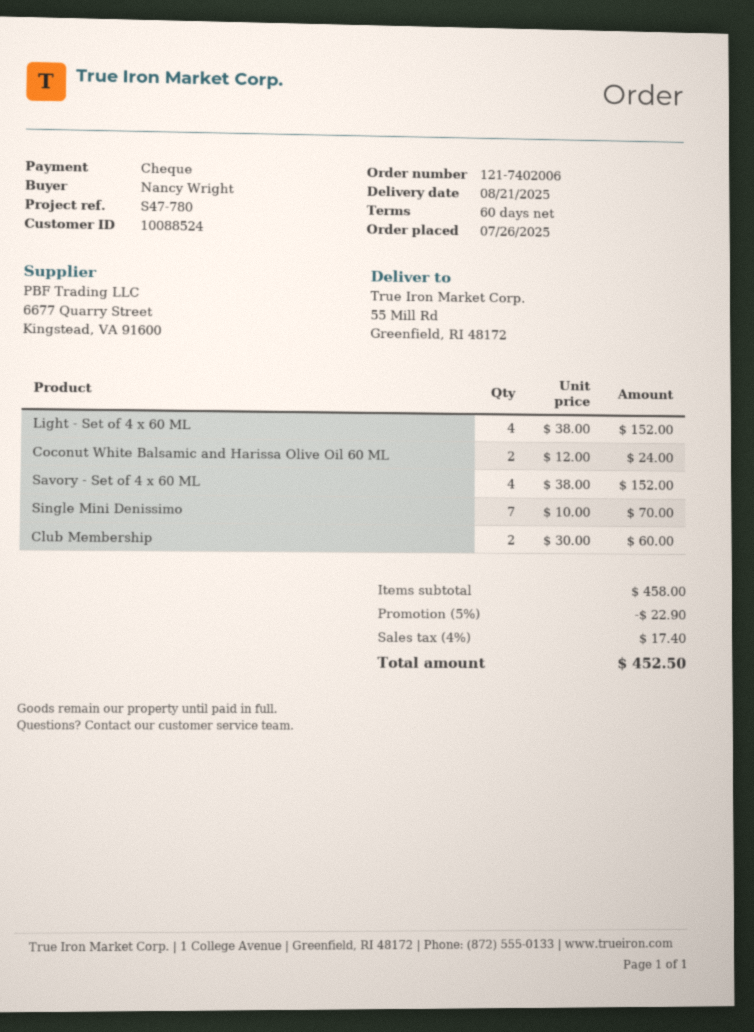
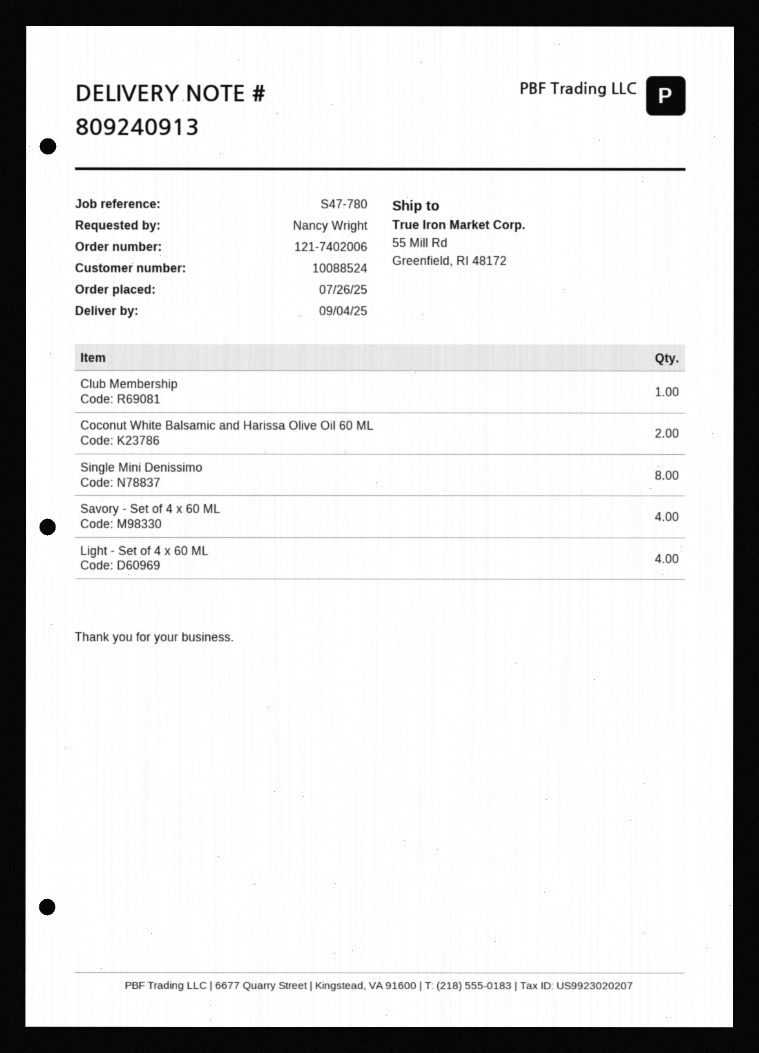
delivery date: 2025-08-21 -> 2025-09-04
Single Mini Denissimo: 7 -> 8
Club Membership: 2 -> 1

